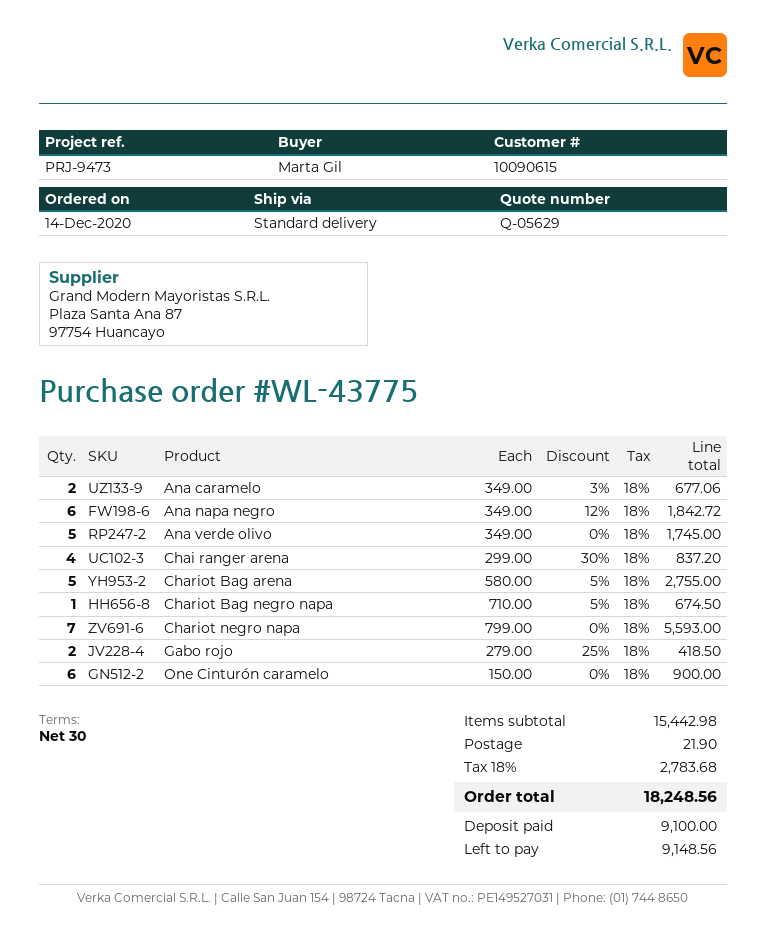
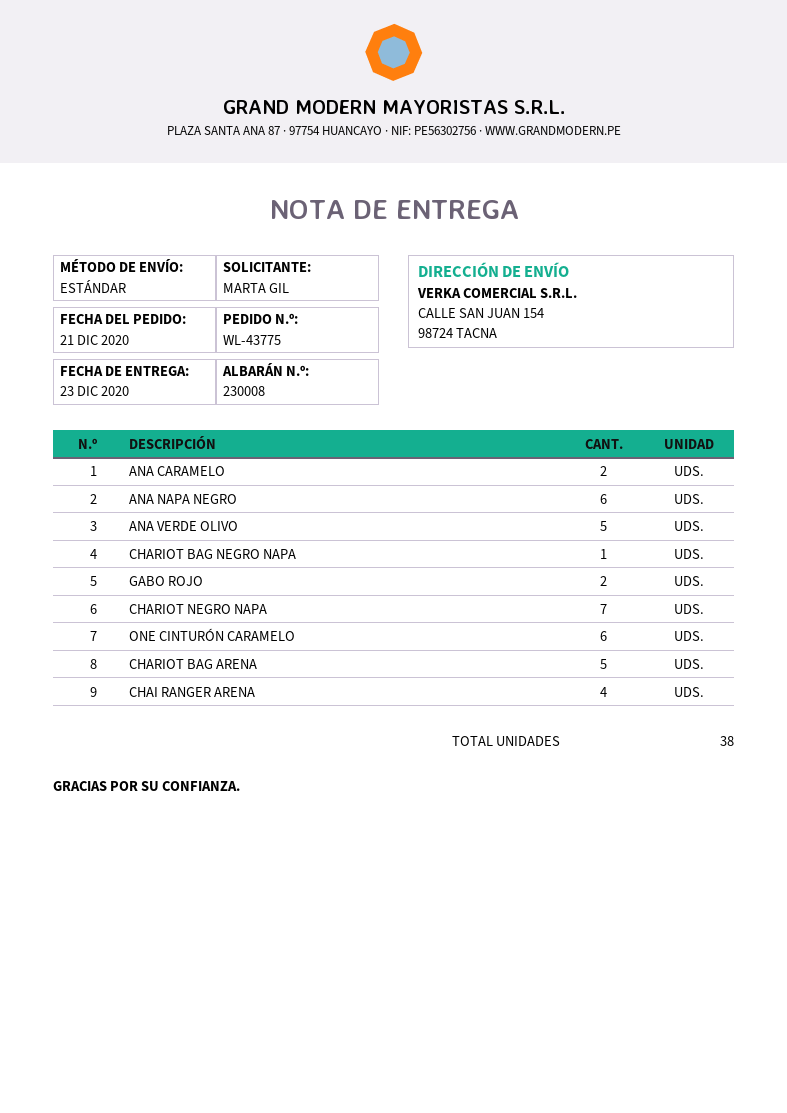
order date: 2020-12-14 -> 2020-12-21

